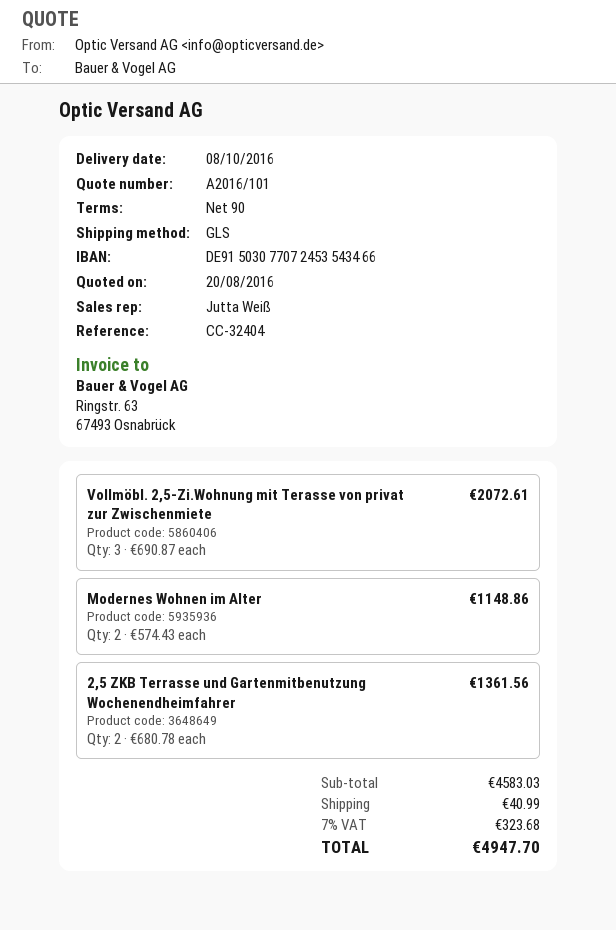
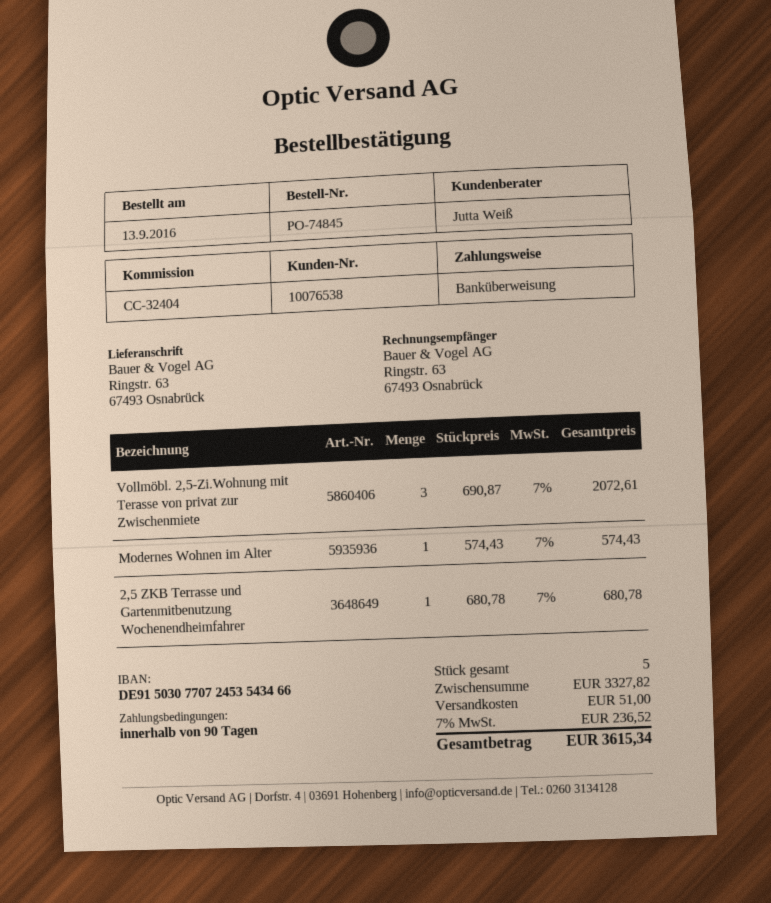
Modernes Wohnen im Alter: 2 x 574.43 = 1148.86 -> 1 x 574.43 = 574.43
2,5 ZKB Terrasse und Gartenmitbenutzung Wochenendheimfahrer: 2 x 680.78 = 1361.56 -> 1 x 680.78 = 680.78
subtotal: 4583.03 -> 3327.82
shipping: 40.99 -> 51.00
tax: 7% = 323.68 -> 7% = 236.52
total: 4947.70 -> 3615.34

